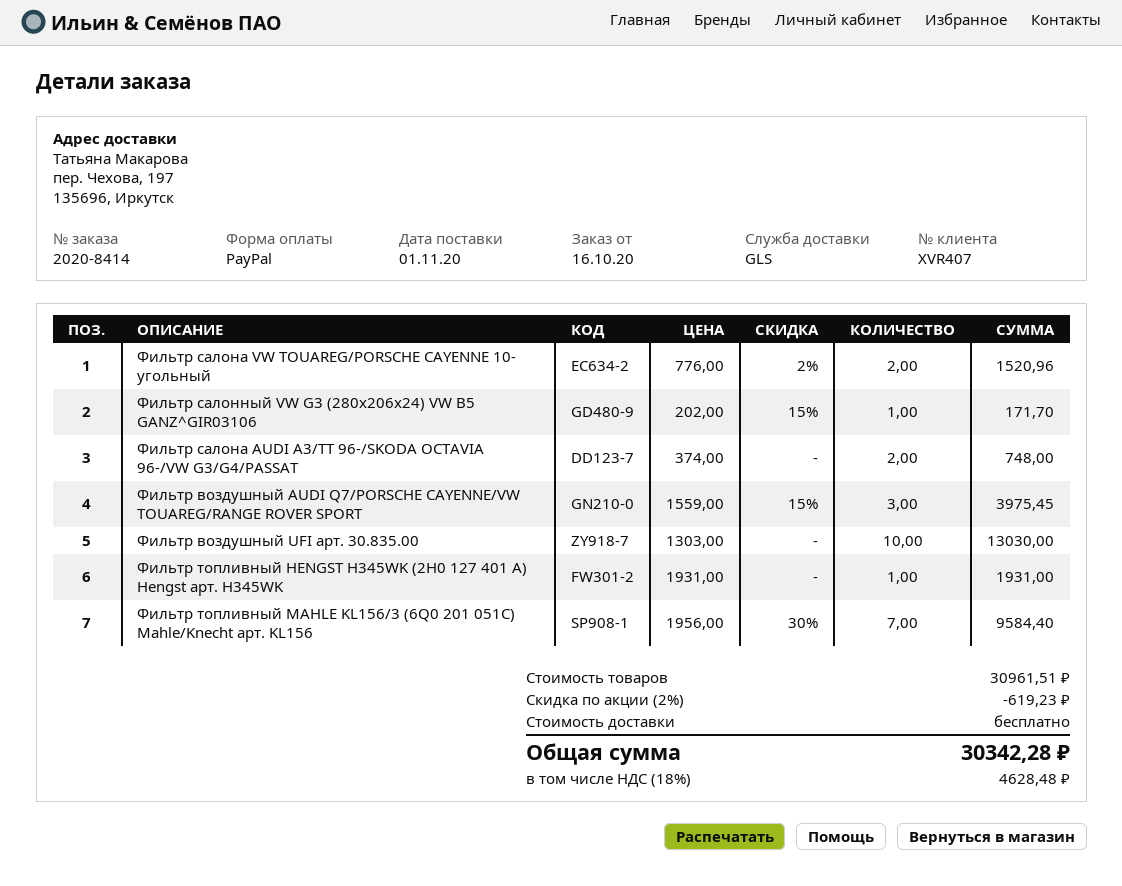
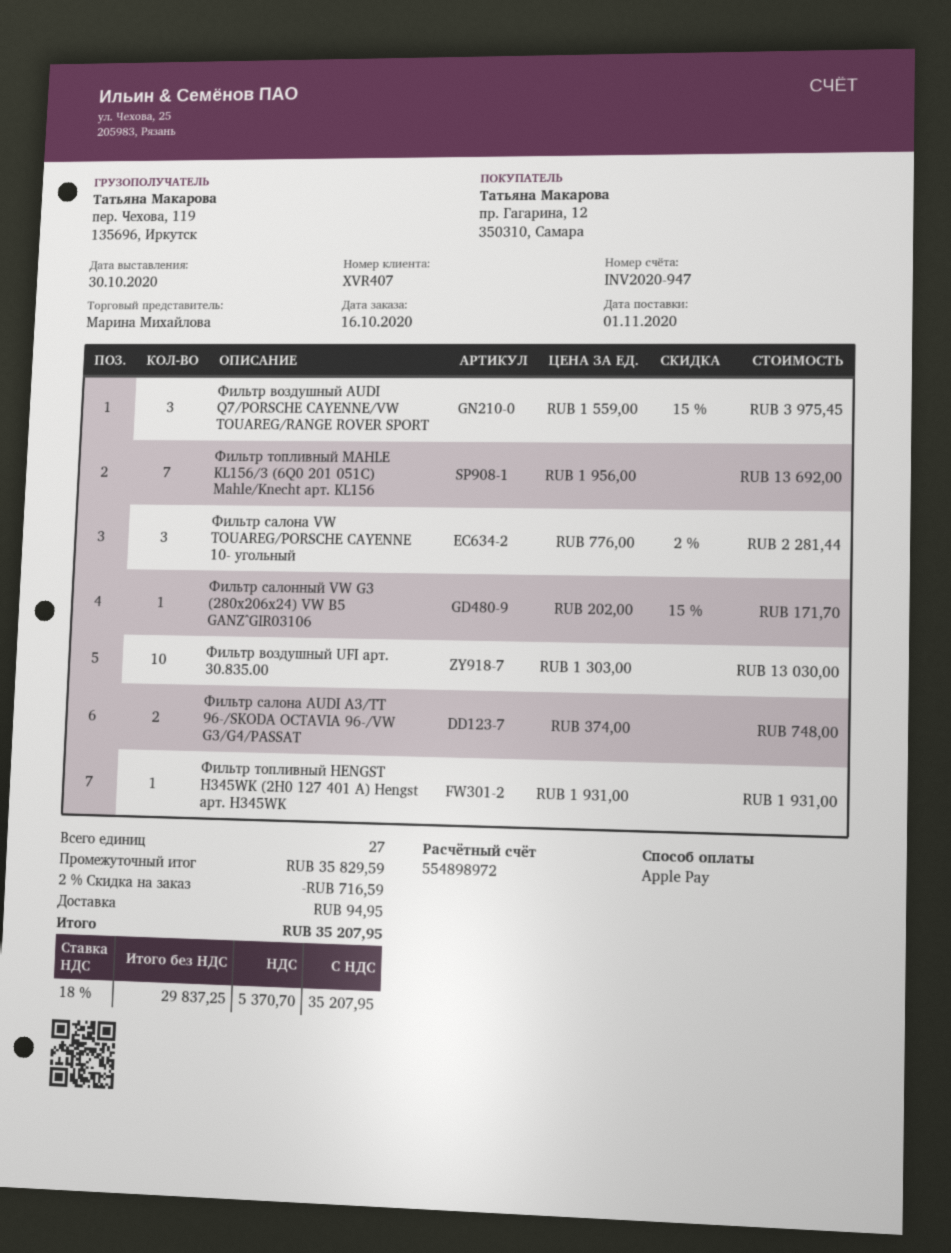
payment method: PayPal -> Apple Pay
ship to: пер. Чехова, 197, 135696, Иркутск -> пер. Чехова, 119, 135696, Иркутск
Фильтр салона VW TOUAREG/PORSCHE CAYENNE 10- угольный: 2 x 776.00 - 2% = 1520.96 -> 3 x 776.00 - 2% = 2281.44
Фильтр топливный MAHLE KL156/3 (6Q0 201 051C) Mahle/Knecht арт. KL156: 7 x 1956.00 - 30% = 9584.40 -> 7 x 1956.00 = 13692.00
subtotal: 30961.51 -> 35829.59
discount: 2% = 619.23 -> 2% = 716.59
shipping: 0.00 -> 94.95
tax: 18% = 4628.48 -> 18% = 5370.70
total: 30342.28 -> 35207.95

